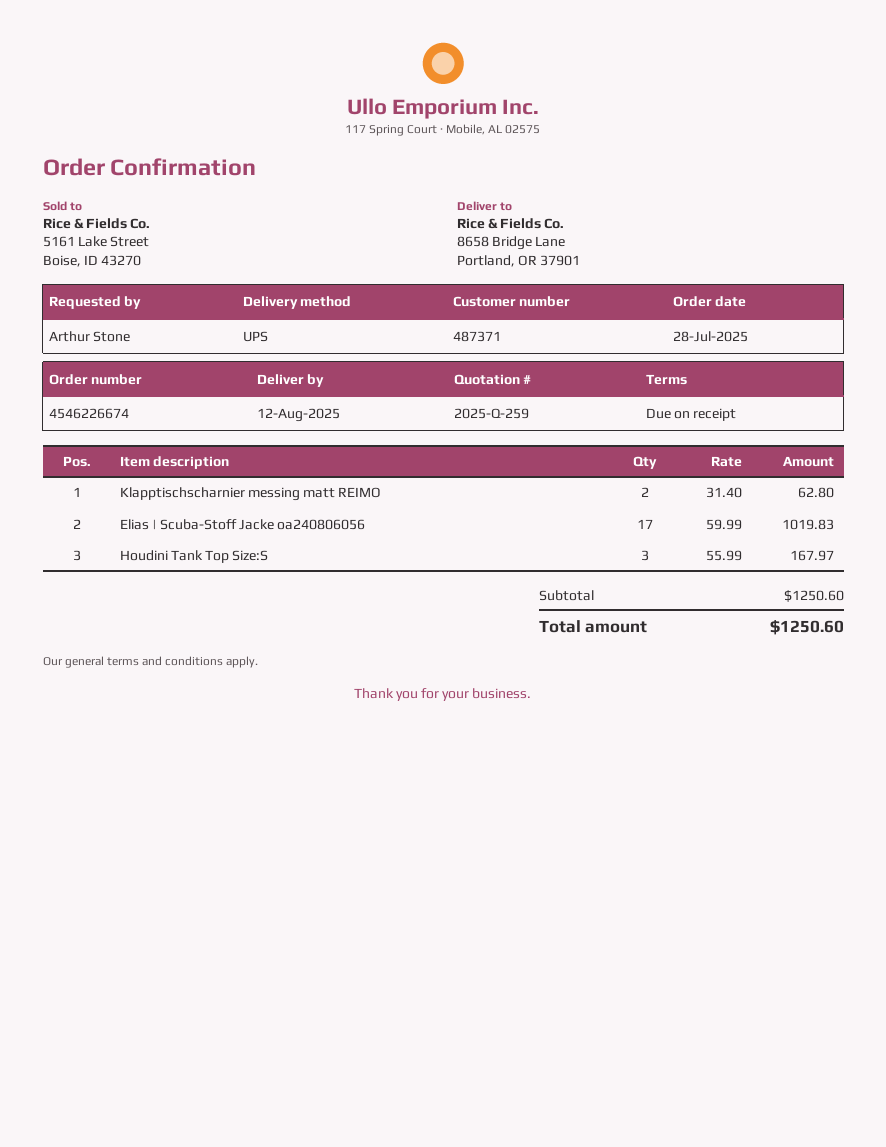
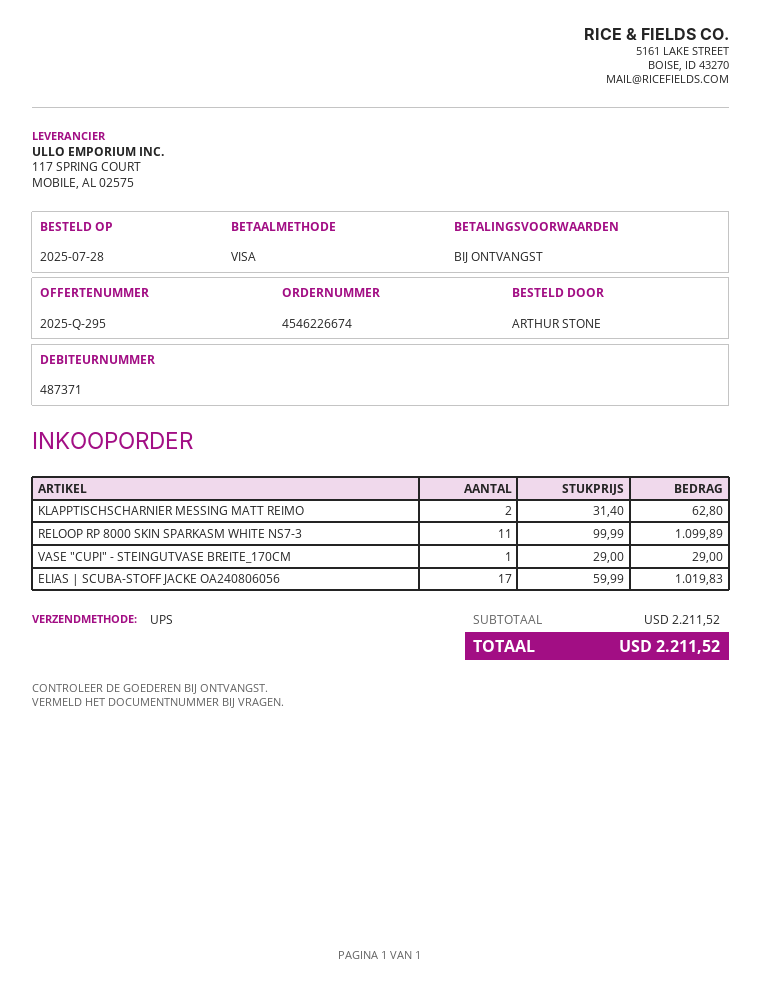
quote number: 2025-Q-259 -> 2025-Q-295
Houdini Tank Top Size:S: 3 x 55.99 = 167.97 -> none
RELOOP RP 8000 SKIN SPARKASM WHITE NS7-3: none -> 11 x 99.99 = 1099.89
VASE "CUPI" - STEINGUTVASE BREITE_170CM: none -> 1 x 29.00 = 29.00
subtotal: 1250.60 -> 2211.52
total: 1250.60 -> 2211.52

